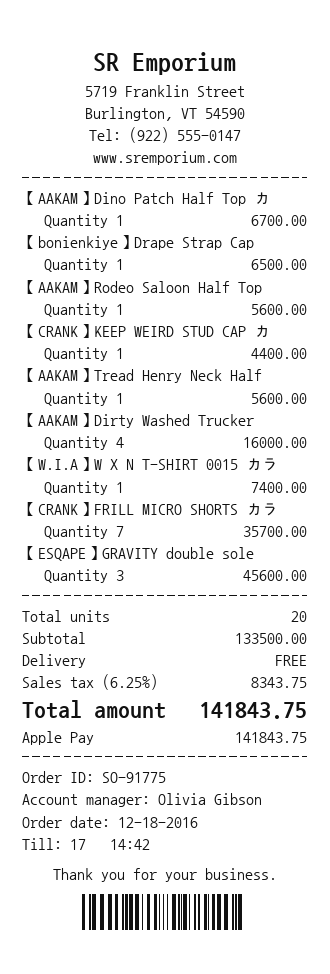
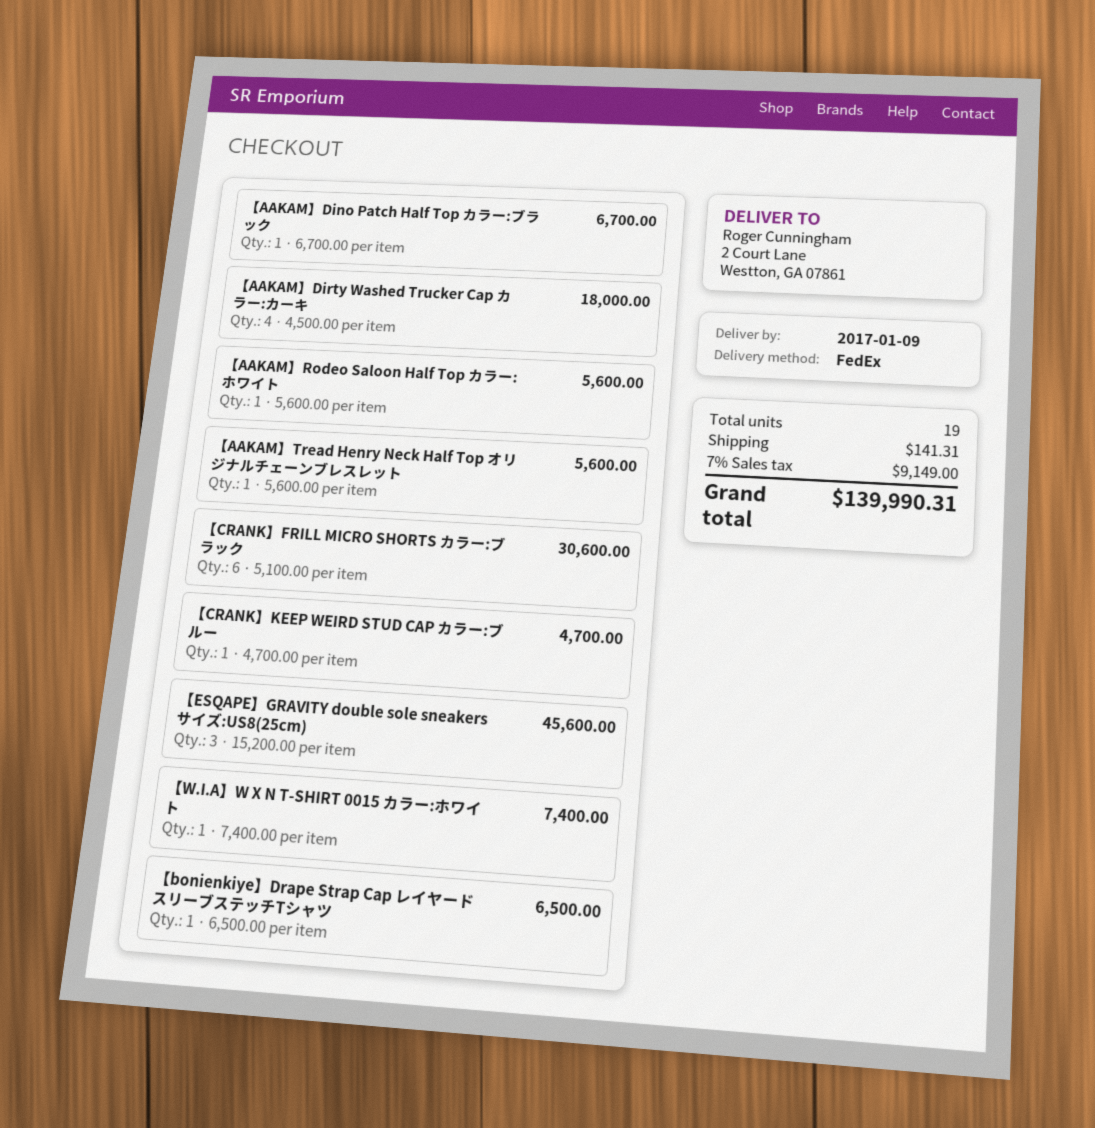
【CRANK】KEEP WEIRD STUD CAP カ: 1 for 4400.00 -> 1 for 4700.00
【AAKAM】Dirty Washed Trucker: 4 for 16000.00 -> 4 for 18000.00
【CRANK】FRILL MICRO SHORTS カラ: 7 for 35700.00 -> 6 for 30600.00
total quantity: 20 -> 19
shipping: 0.00 -> 141.31
tax: 6.25% = 8343.75 -> 7% = 9149.00
total: 141843.75 -> 139990.31

